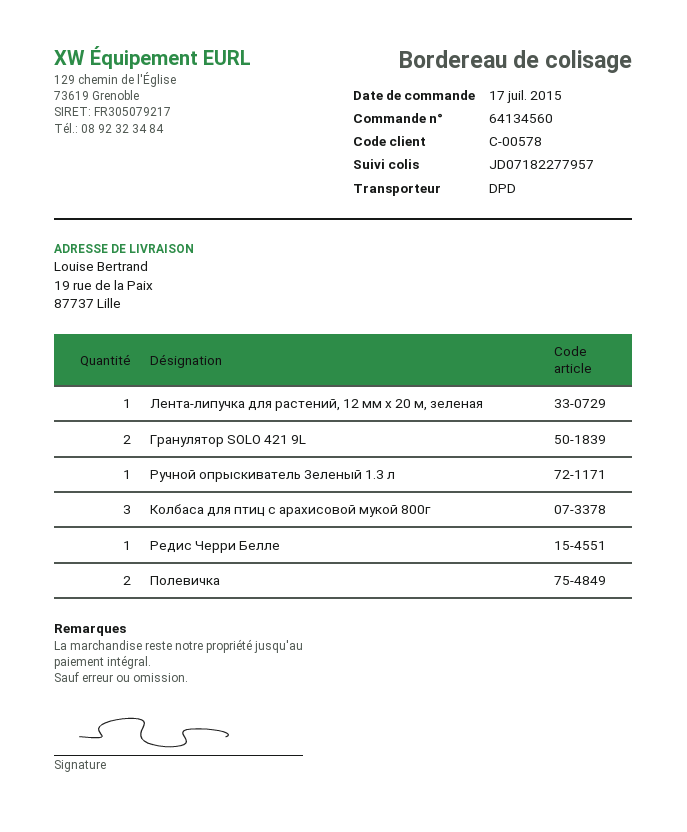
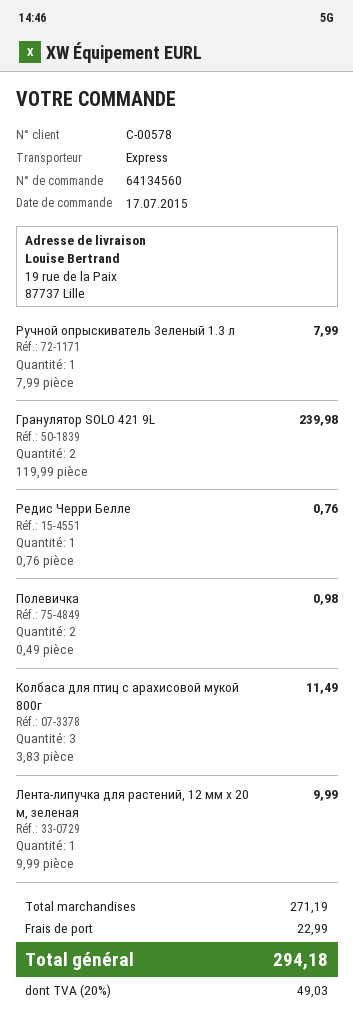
shipping method: DPD -> express

